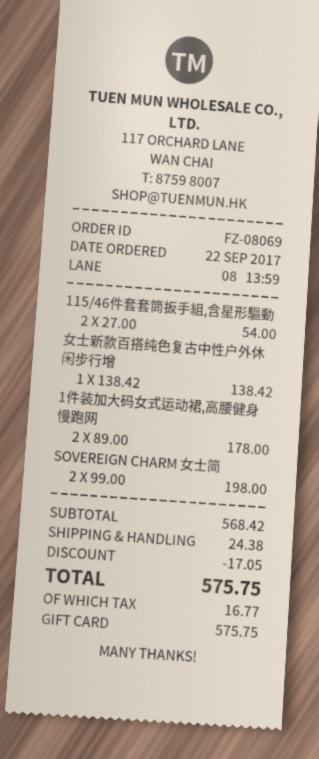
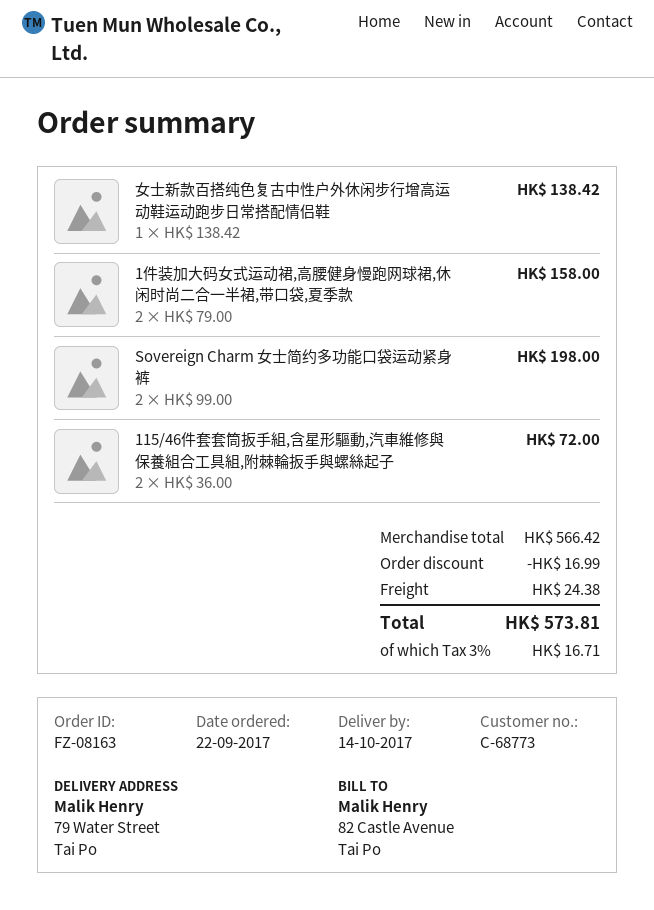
order number: FZ-08069 -> FZ-08163
115/46件套套筒扳手組,含星形驅動: 2 x 27.00 = 54.00 -> 2 x 36.00 = 72.00
1件装加大码女式运动裙,高腰健身慢跑网: 2 x 89.00 = 178.00 -> 2 x 79.00 = 158.00
subtotal: 568.42 -> 566.42
discount: 17.05 -> 16.99
tax: 16.77 -> 16.71
total: 575.75 -> 573.81

